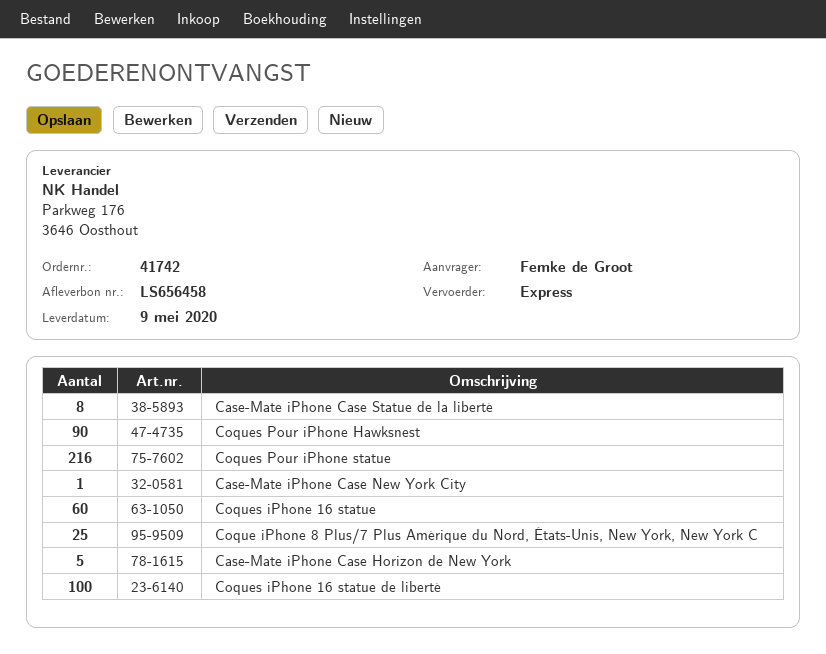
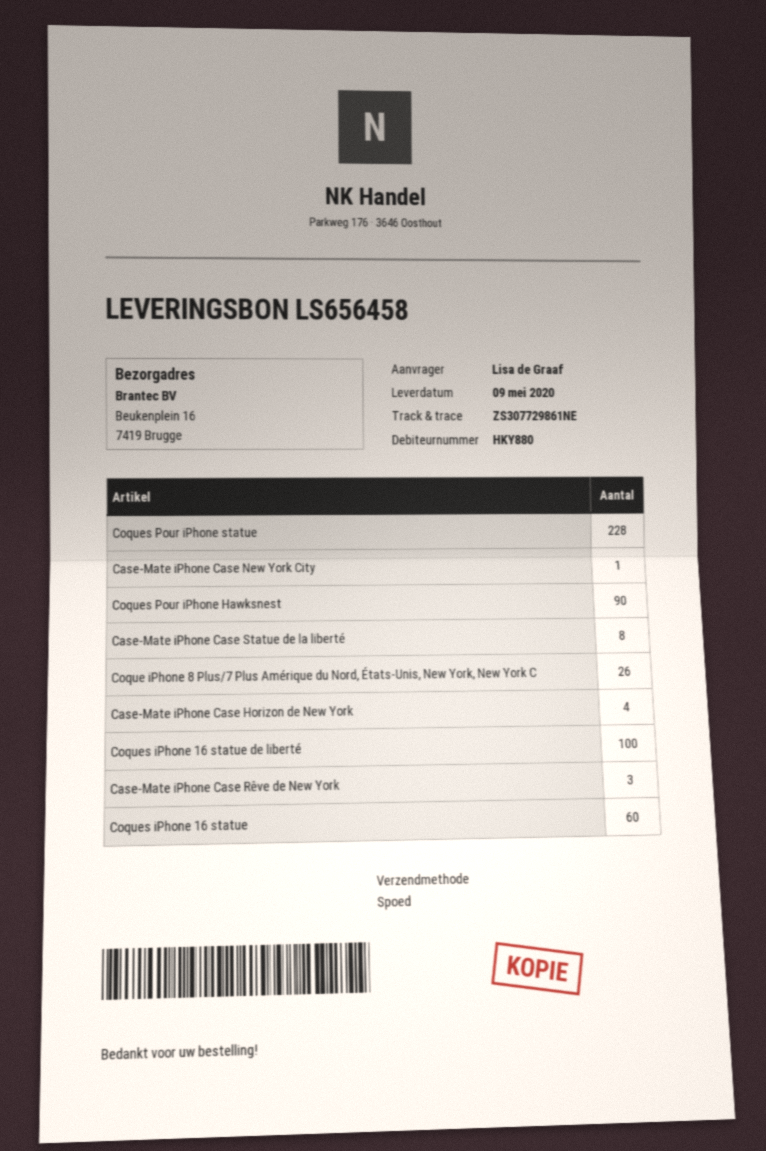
ordered by: Femke de Groot -> Lisa de Graaf
Coques Pour iPhone statue: 216 -> 228
Coque iPhone 8 Plus/7 Plus Amérique du Nord, États-Unis, New York, New York C: 25 -> 26
Case-Mate iPhone Case Horizon de New York: 5 -> 4
Case-Mate iPhone Case Rêve de New York: none -> 3

